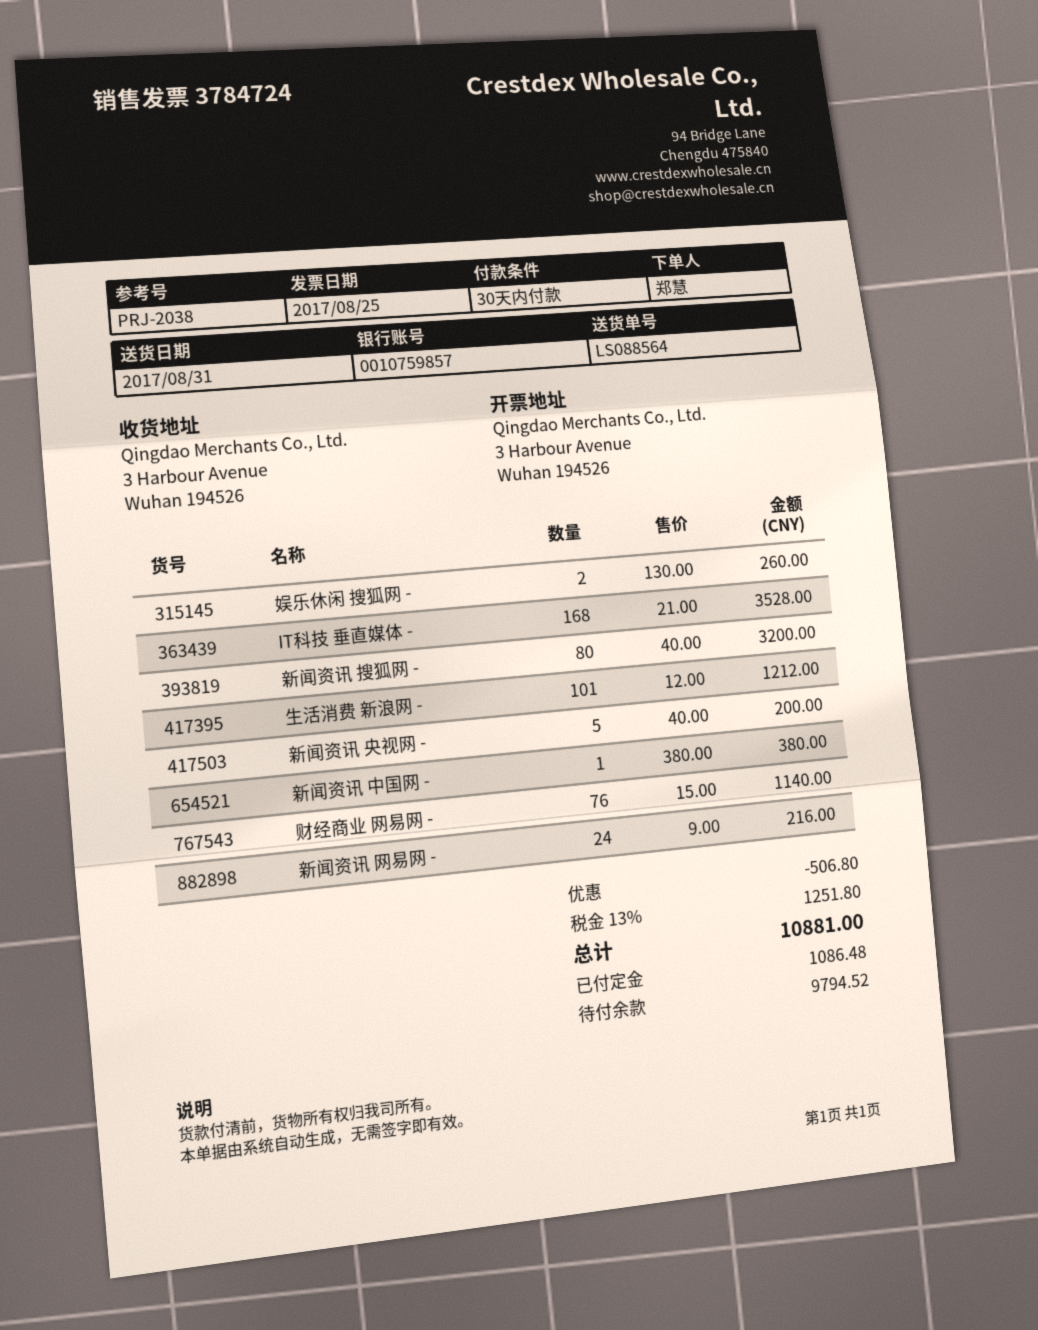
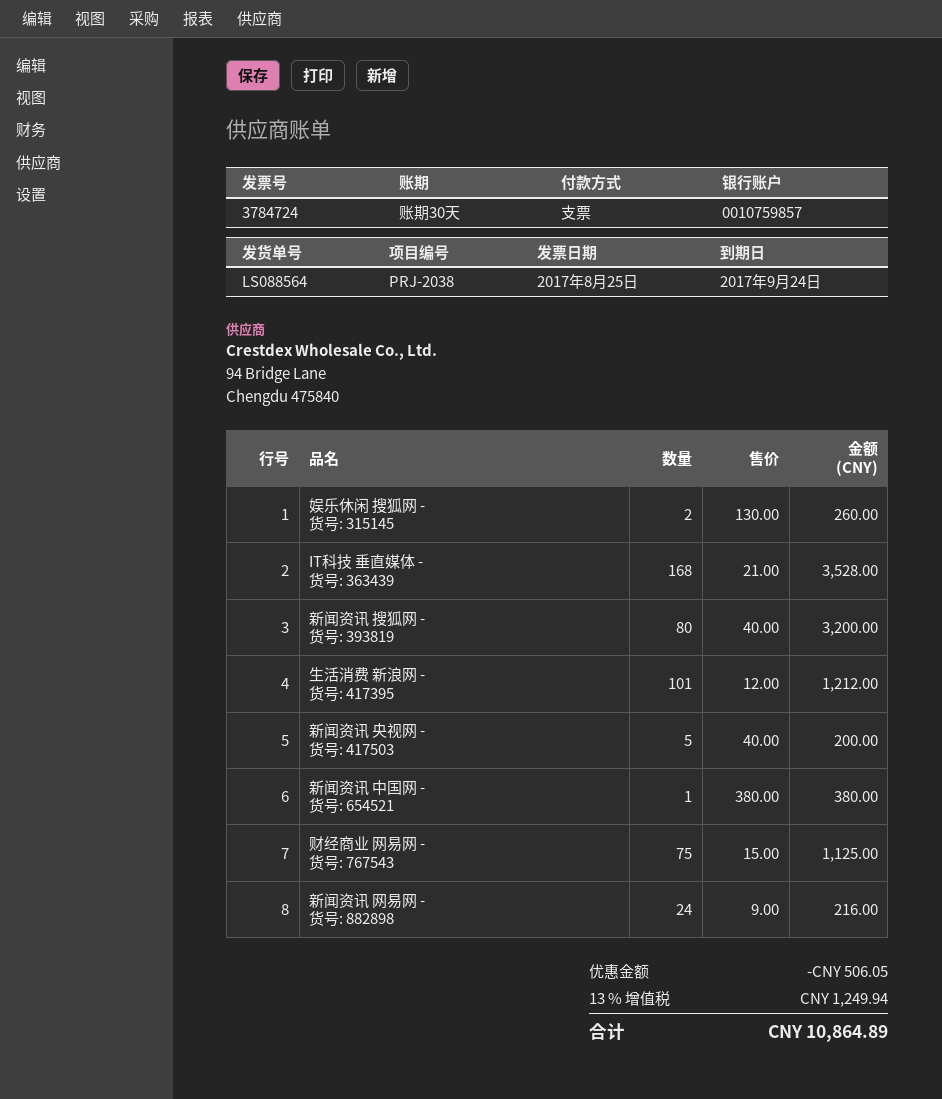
财经商业 网易网 -: 76 x 15.00 = 1140.00 -> 75 x 15.00 = 1125.00
discount: 506.80 -> 506.05
tax: 13% = 1251.80 -> 13% = 1249.94
total: 10881.00 -> 10864.89

